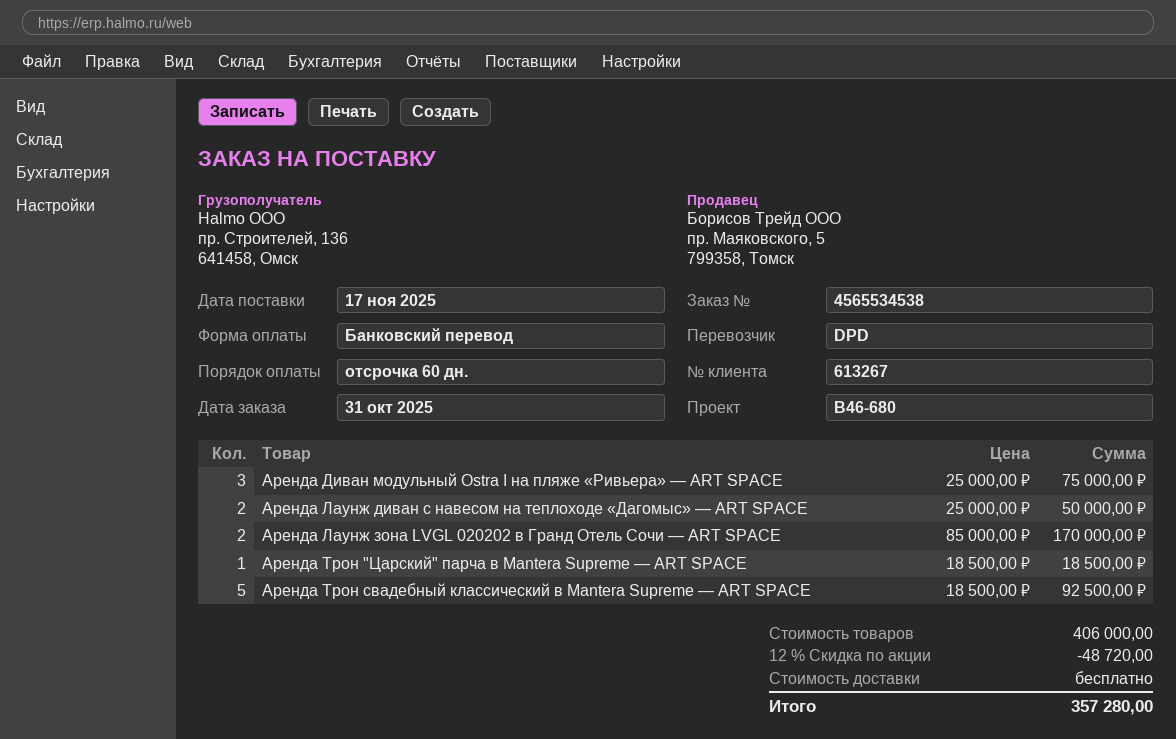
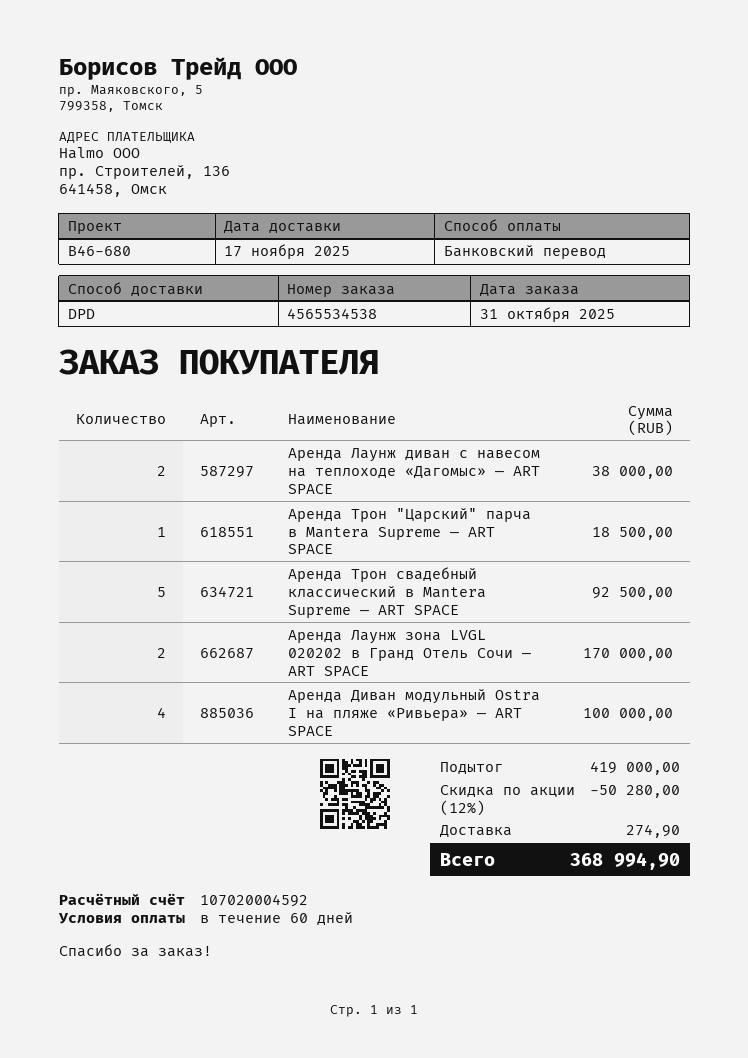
Аренда Диван модульный Ostra I на пляже «Ривьера» — ART SPACE: 3 for 75000.00 -> 4 for 100000.00
Аренда Лаунж диван с навесом на теплоходе «Дагомыс» — ART SPACE: 2 for 50000.00 -> 2 for 38000.00
subtotal: 406000.00 -> 419000.00
discount: 12% = 48720.00 -> 12% = 50280.00
shipping: 0.00 -> 274.90
total: 357280.00 -> 368994.90

